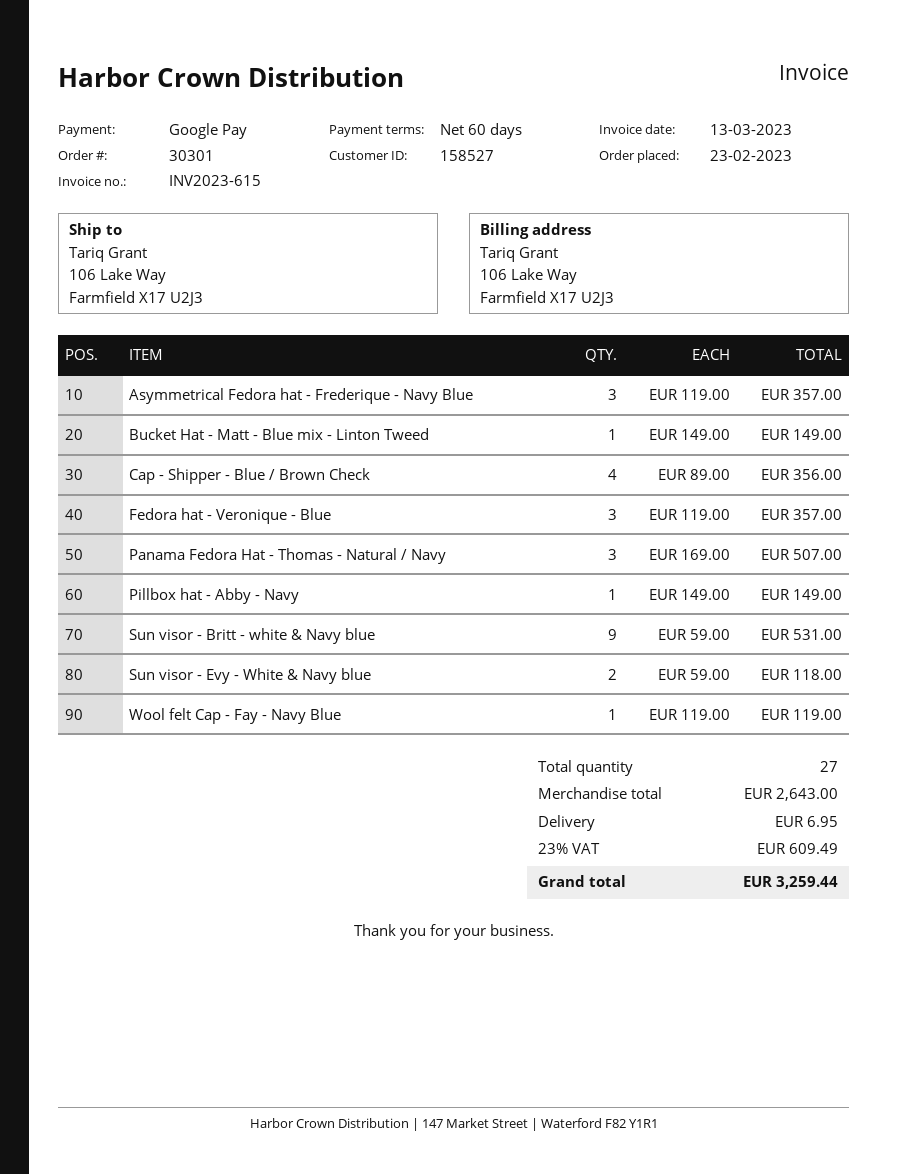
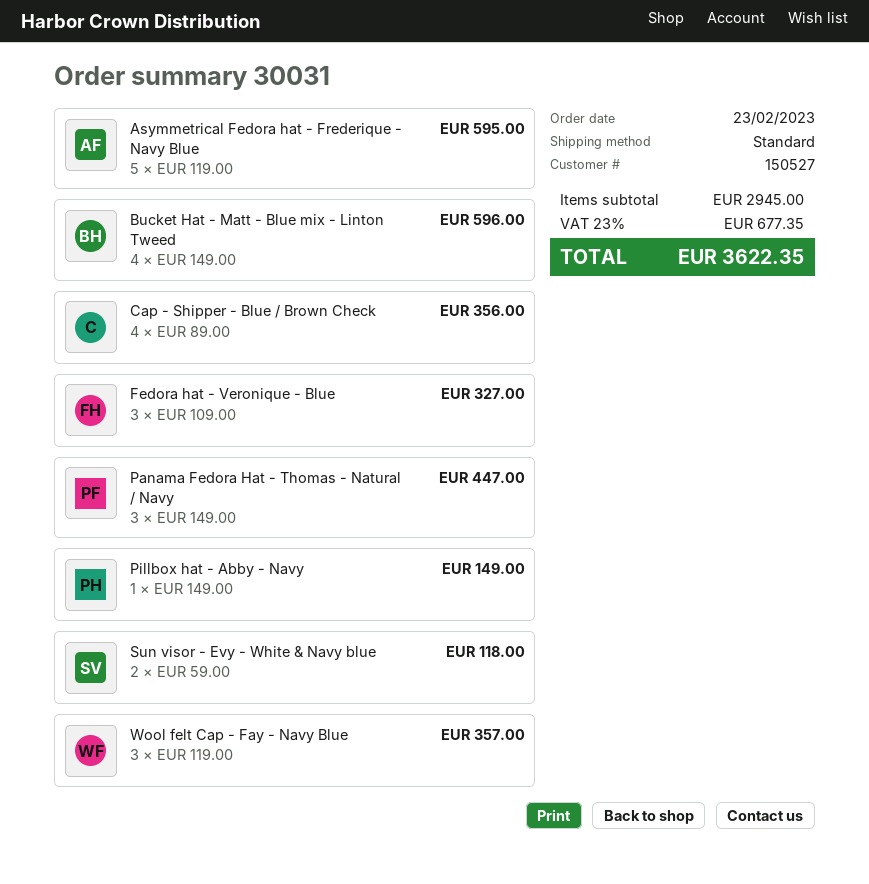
order number: 30301 -> 30031
customer number: 158527 -> 150527
Asymmetrical Fedora hat - Frederique - Navy Blue: 3 x 119.00 = 357.00 -> 5 x 119.00 = 595.00
Bucket Hat - Matt - Blue mix - Linton Tweed: 1 x 149.00 = 149.00 -> 4 x 149.00 = 596.00
Fedora hat - Veronique - Blue: 3 x 119.00 = 357.00 -> 3 x 109.00 = 327.00
Panama Fedora Hat - Thomas - Natural / Navy: 3 x 169.00 = 507.00 -> 3 x 149.00 = 447.00
Sun visor - Britt - white & Navy blue: 9 x 59.00 = 531.00 -> none
Wool felt Cap - Fay - Navy Blue: 1 x 119.00 = 119.00 -> 3 x 119.00 = 357.00
subtotal: 2643.00 -> 2945.00
shipping: 6.95 -> none
tax: 23% = 609.49 -> 23% = 677.35
total: 3259.44 -> 3622.35

